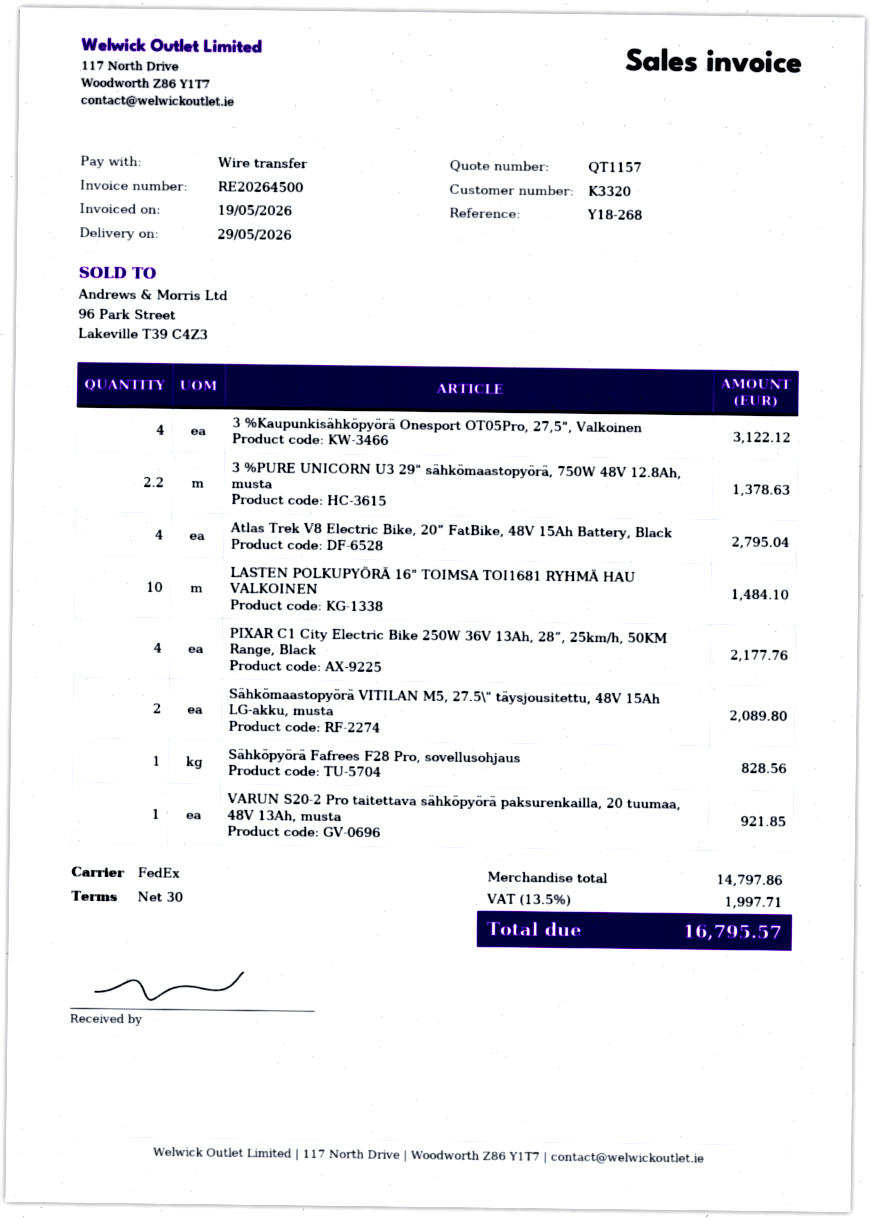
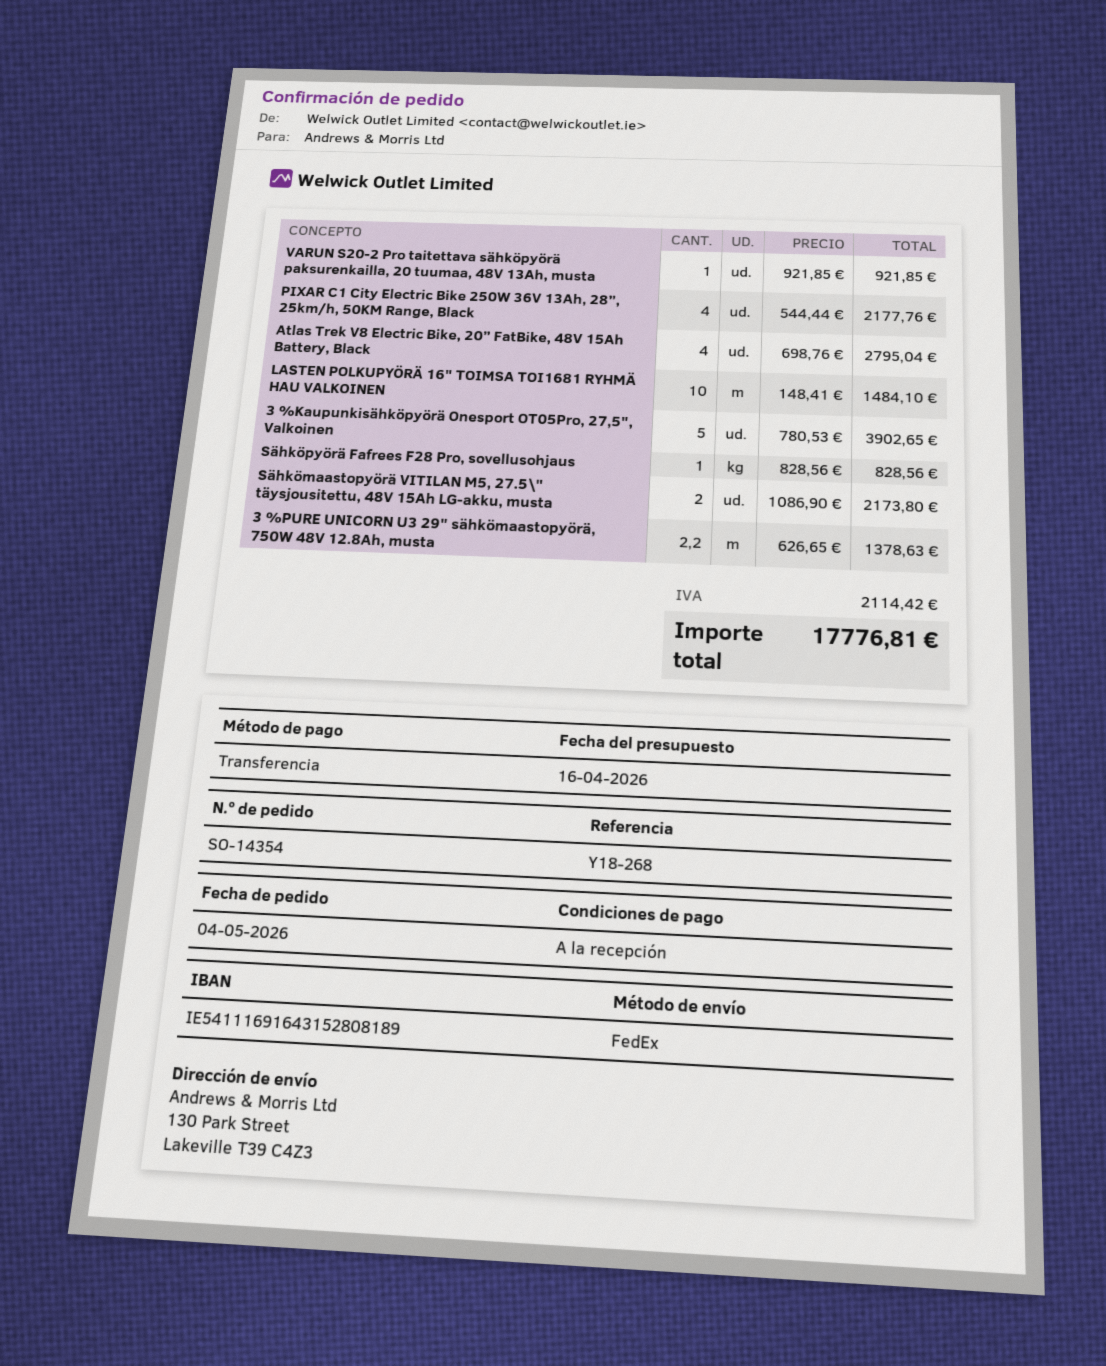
payment terms: 30 days -> on receipt
3 %Kaupunkisähköpyörä Onesport OT05Pro, 27,5", Valkoinen: 4 for 3122.12 -> 5 for 3902.65
Sähkömaastopyörä VITILAN M5, 27.5\" täysjousitettu, 48V 15Ah LG-akku, musta: 2 for 2089.80 -> 2 for 2173.80
tax: 1997.71 -> 2114.42
total: 16795.57 -> 17776.81

